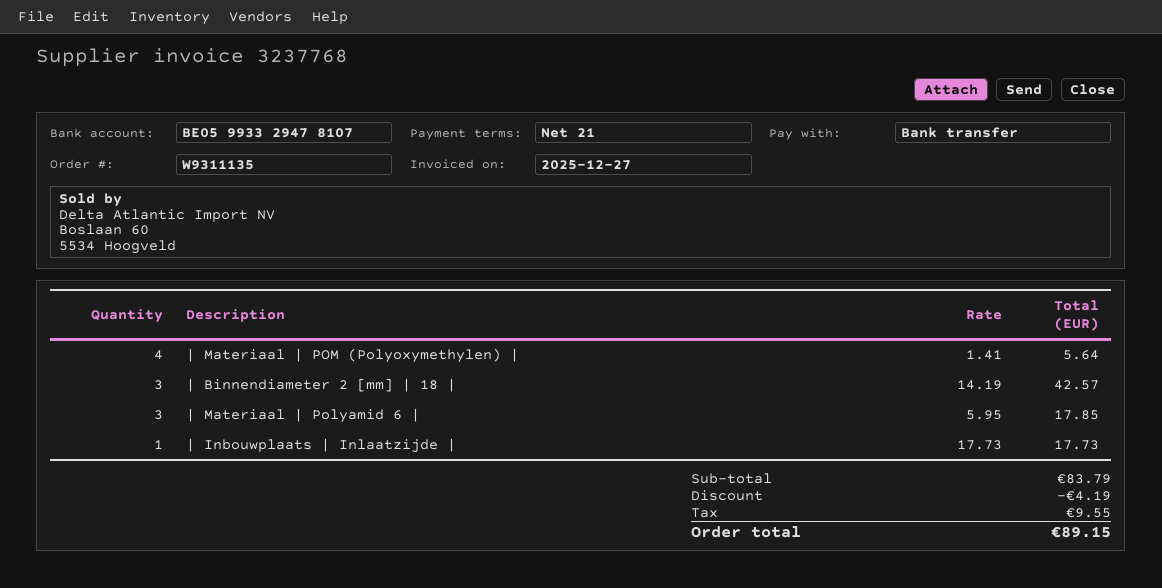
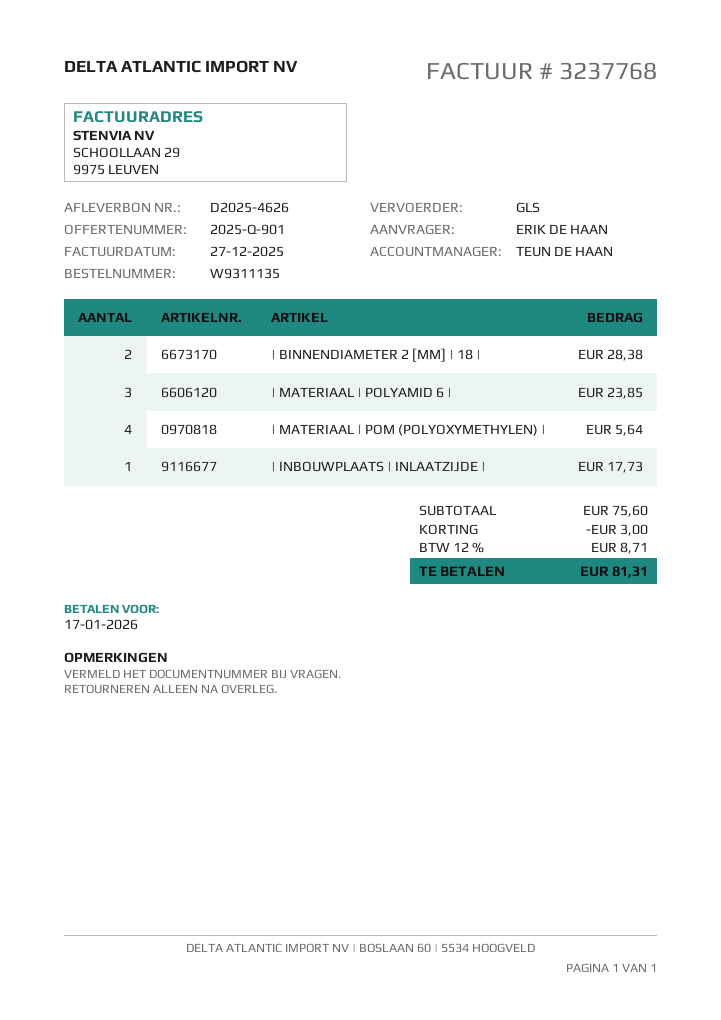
| Binnendiameter 2 [mm] | 18 |: 3 for 42.57 -> 2 for 28.38
| Materiaal | Polyamid 6 |: 3 for 17.85 -> 3 for 23.85
subtotal: 83.79 -> 75.60
discount: 4.19 -> 3.00
tax: 9.55 -> 8.71
total: 89.15 -> 81.31

